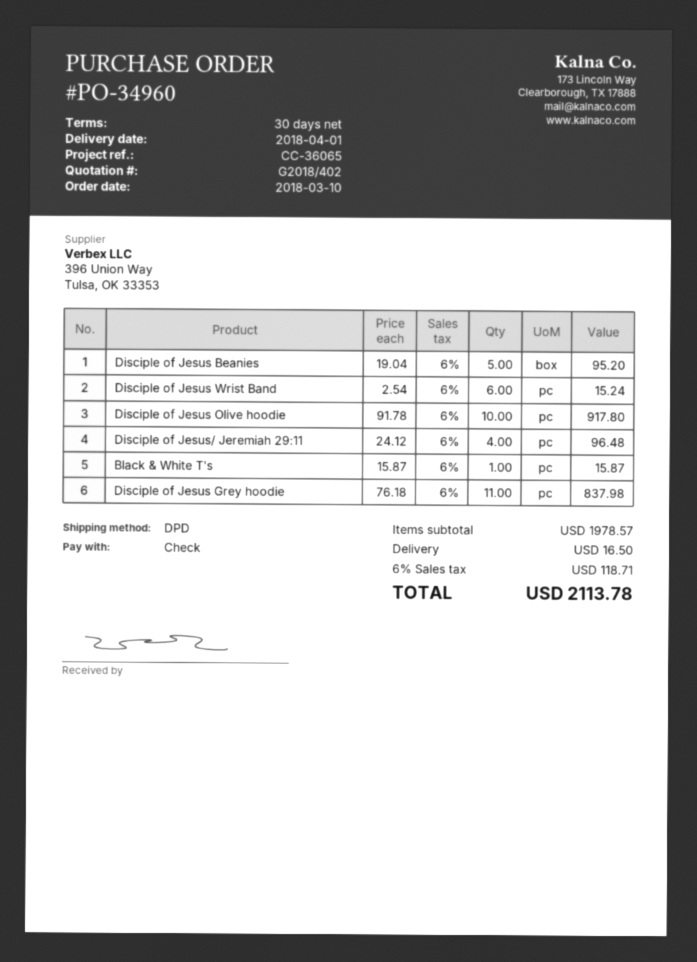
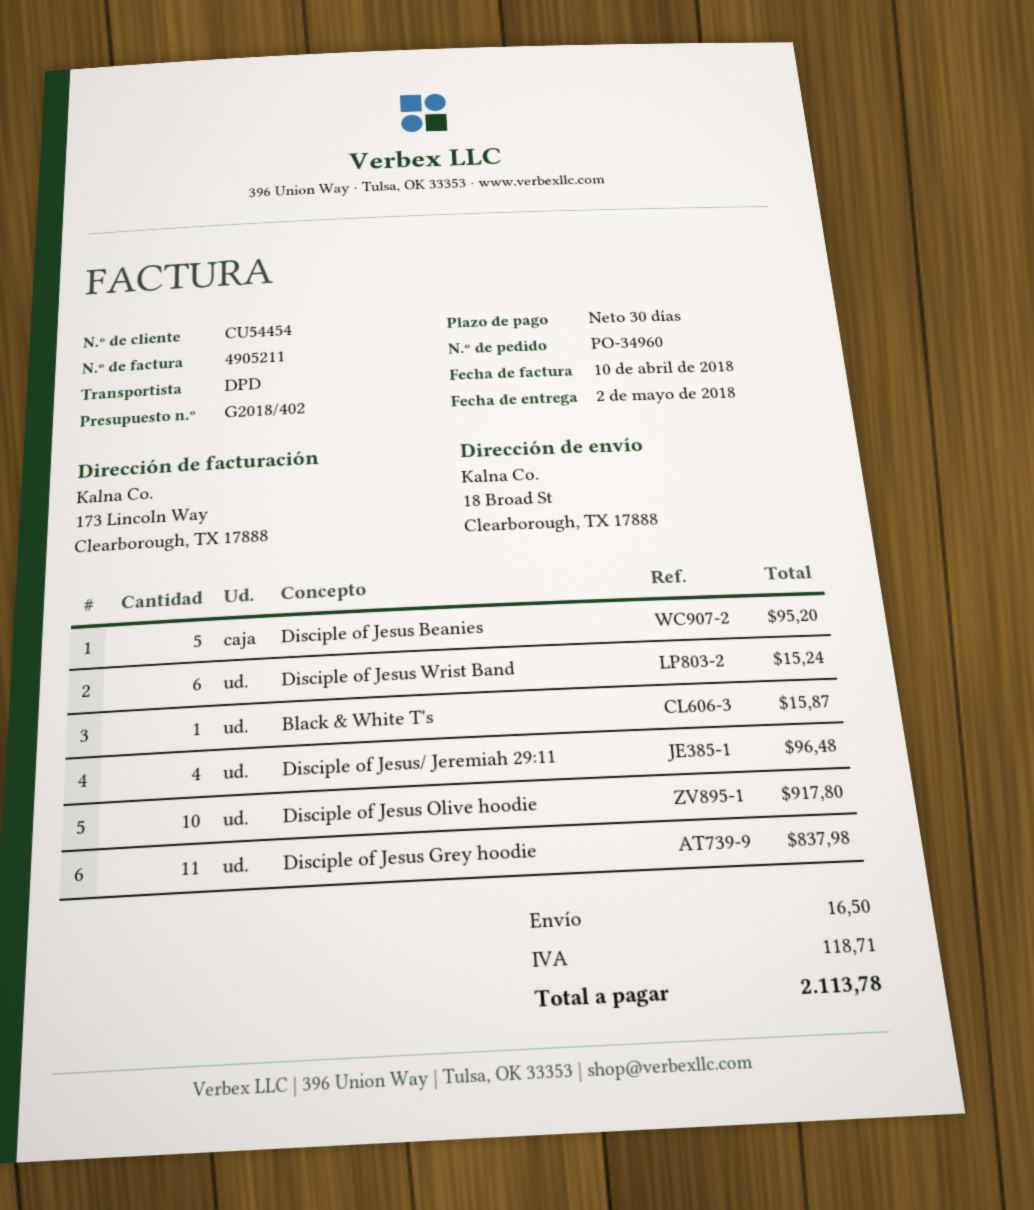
delivery date: 2018-04-01 -> 2018-05-02

